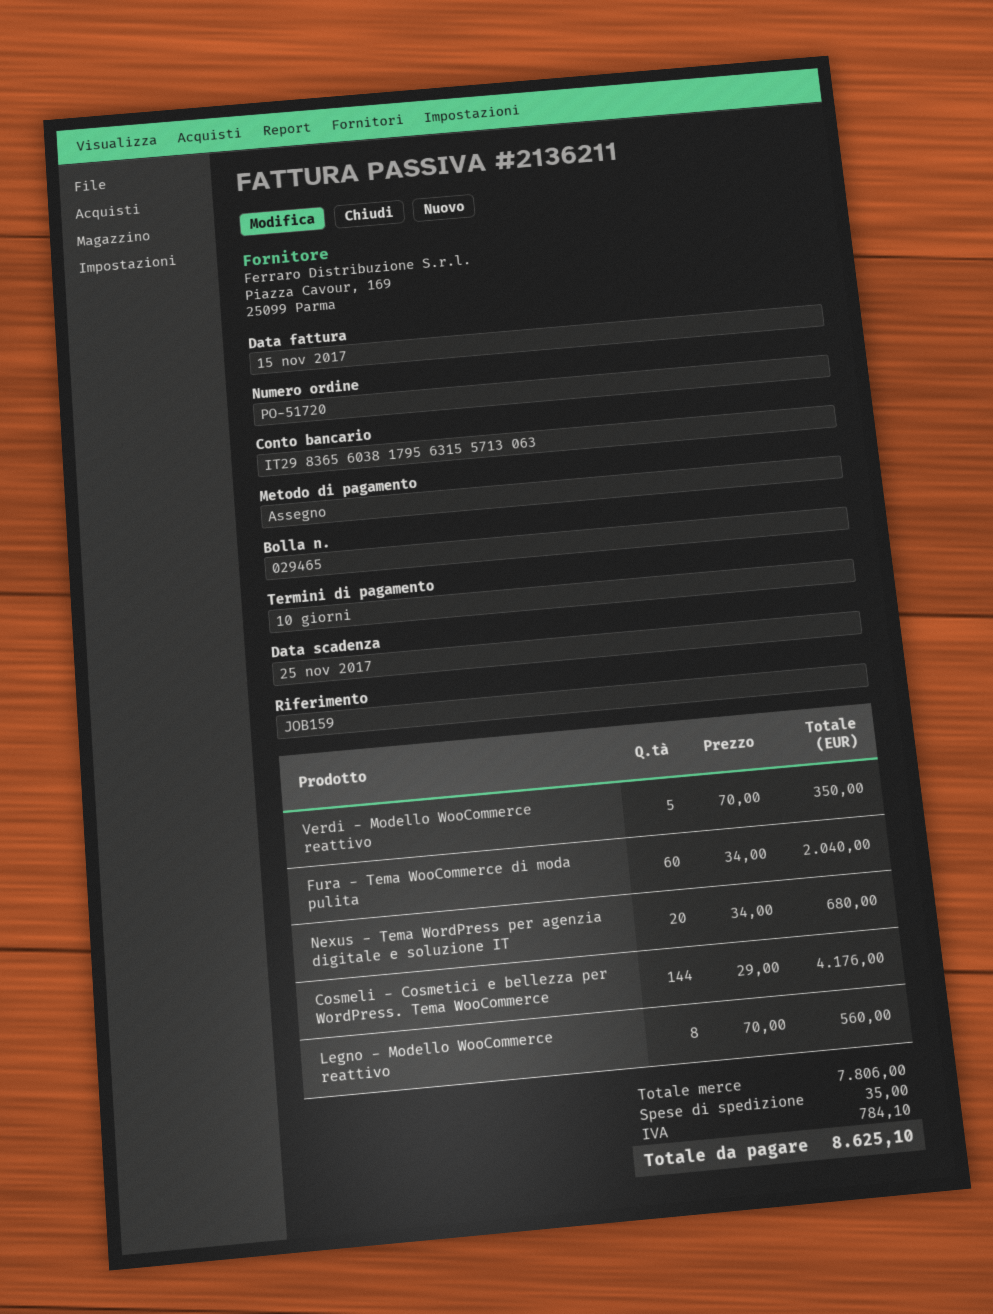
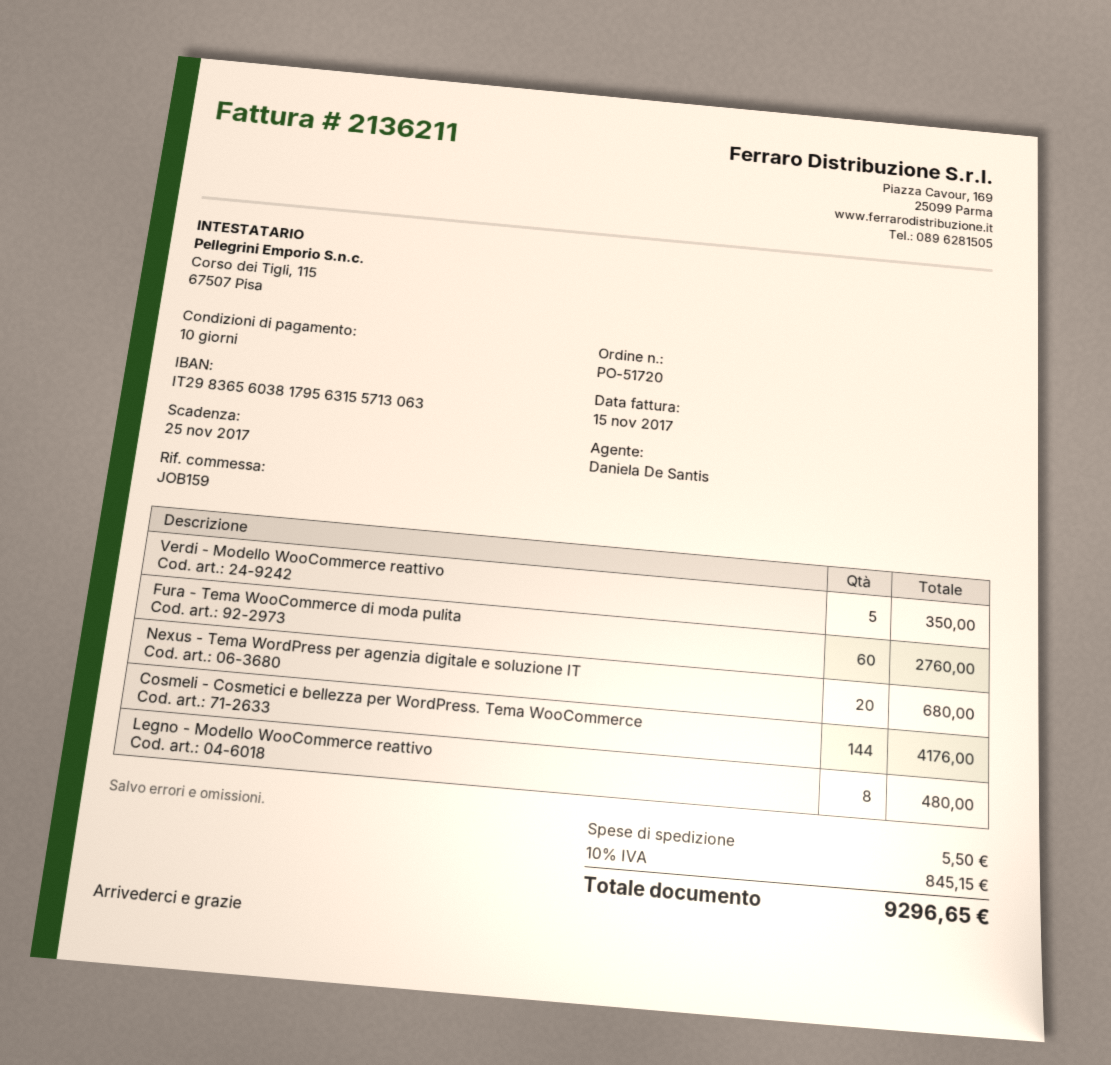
Fura - Tema WooCommerce di moda pulita: 60 for 2040.00 -> 60 for 2760.00
Legno - Modello WooCommerce reattivo: 8 for 560.00 -> 8 for 480.00
shipping: 35.00 -> 5.50
tax: 784.10 -> 845.15
total: 8625.10 -> 9296.65

